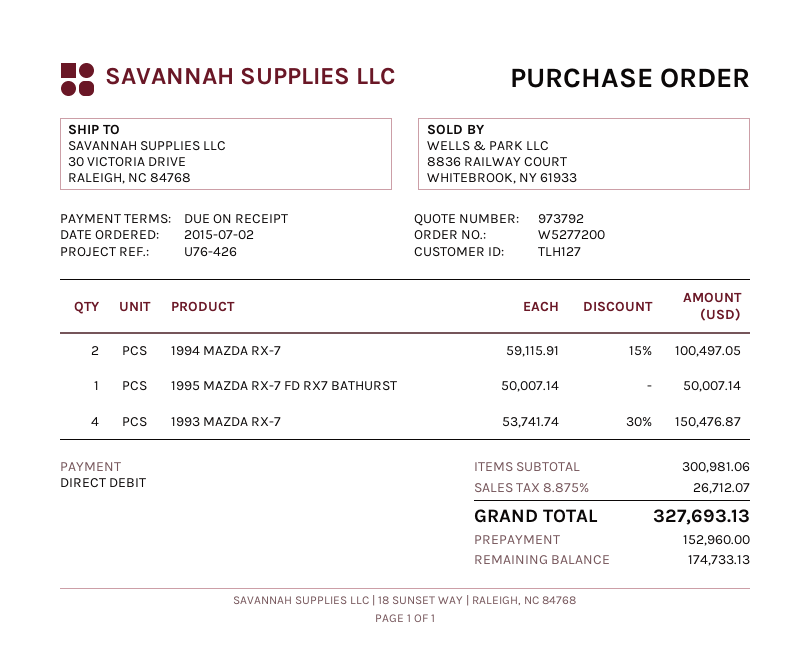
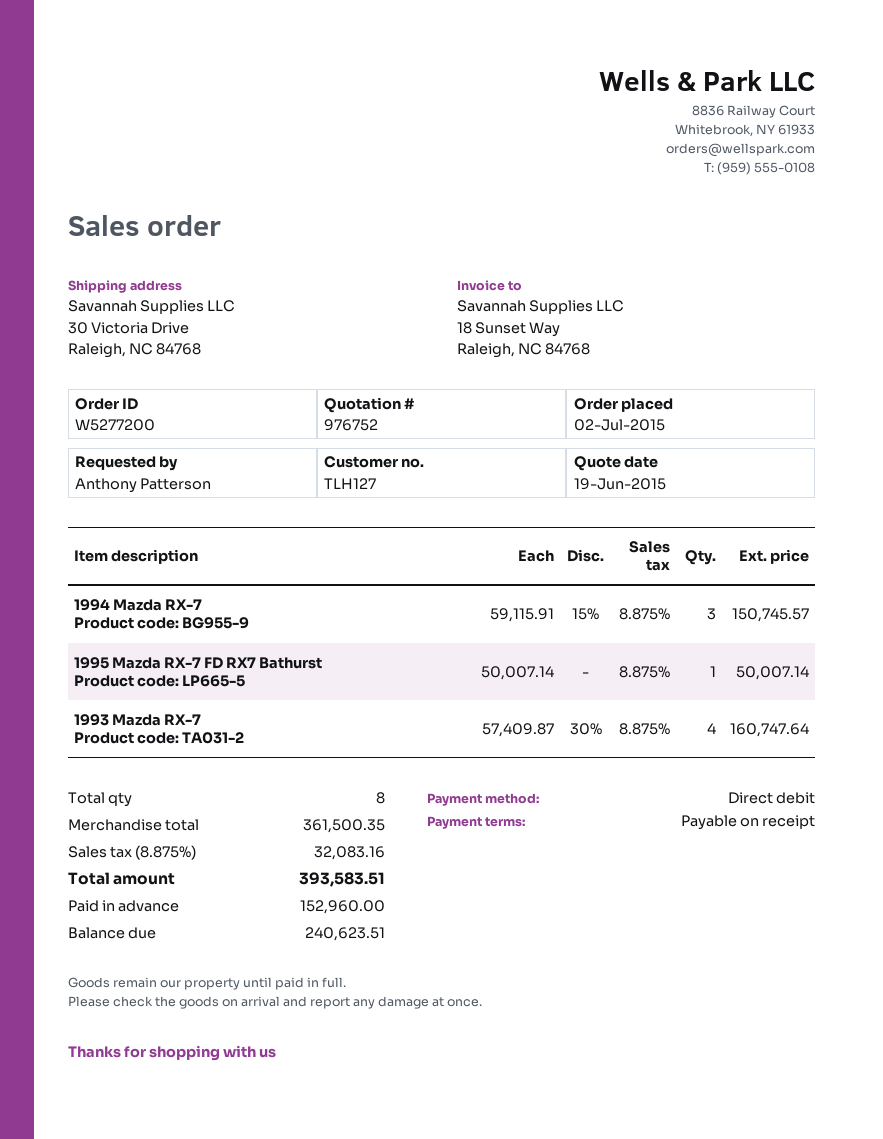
quote number: 973792 -> 976752
1994 MAZDA RX-7: 2 x 59115.91 - 15% = 100497.05 -> 3 x 59115.91 - 15% = 150745.57
1993 MAZDA RX-7: 4 x 53741.74 - 30% = 150476.87 -> 4 x 57409.87 - 30% = 160747.64
subtotal: 300981.06 -> 361500.35
tax: 8.875% = 26712.07 -> 8.875% = 32083.16
total: 327693.13 -> 393583.51
balance: 174733.13 -> 240623.51

